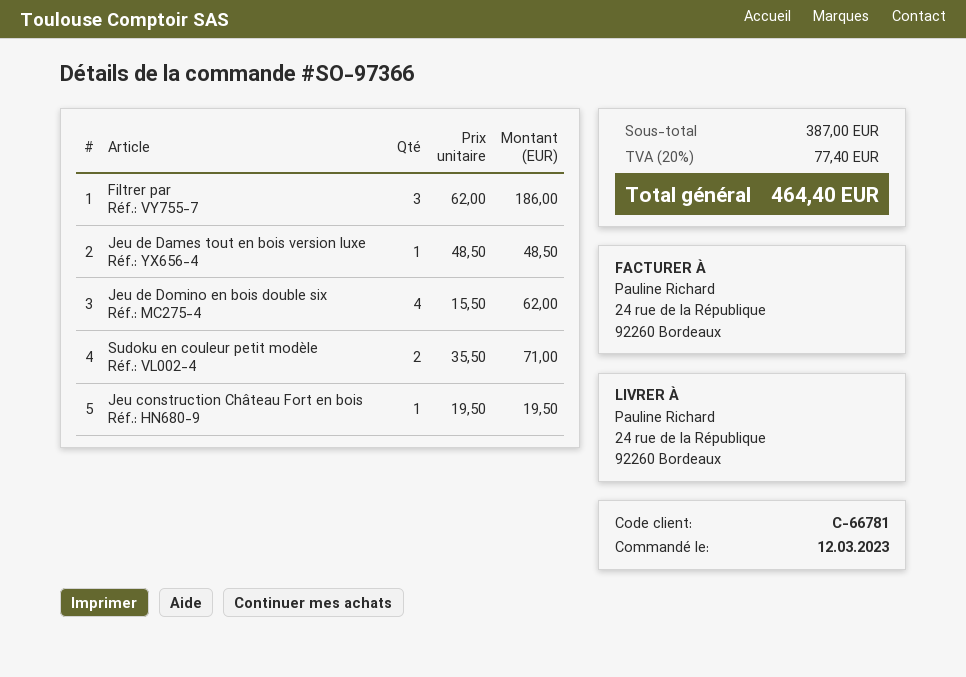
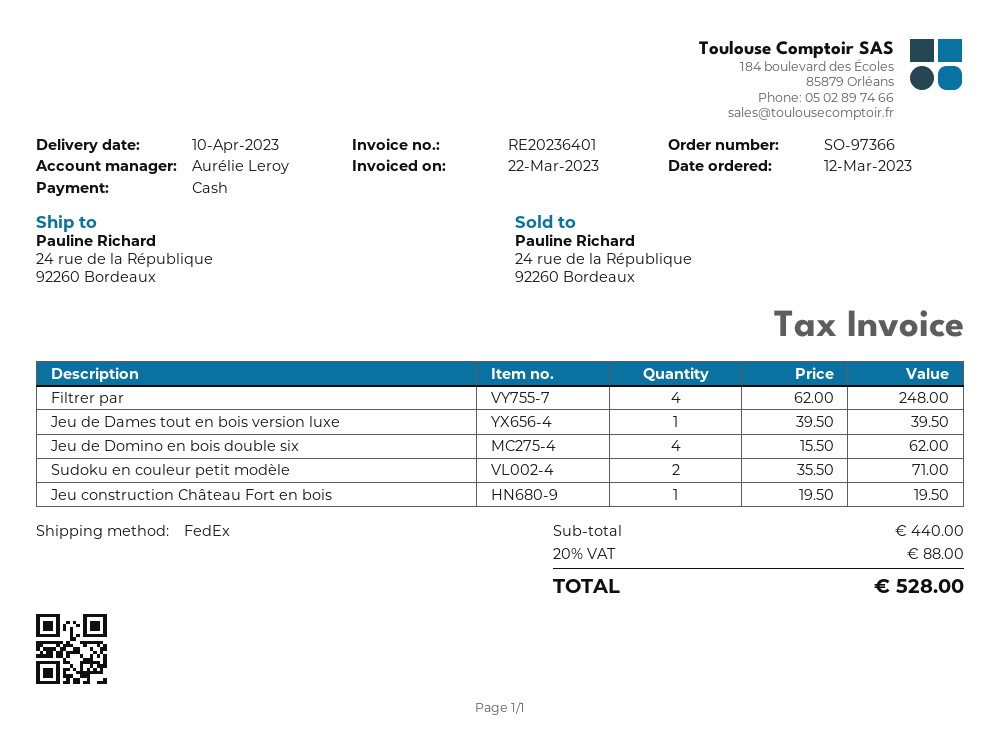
Filtrer par: 3 x 62.00 = 186.00 -> 4 x 62.00 = 248.00
Jeu de Dames tout en bois version luxe: 1 x 48.50 = 48.50 -> 1 x 39.50 = 39.50
subtotal: 387.00 -> 440.00
tax: 20% = 77.40 -> 20% = 88.00
total: 464.40 -> 528.00

